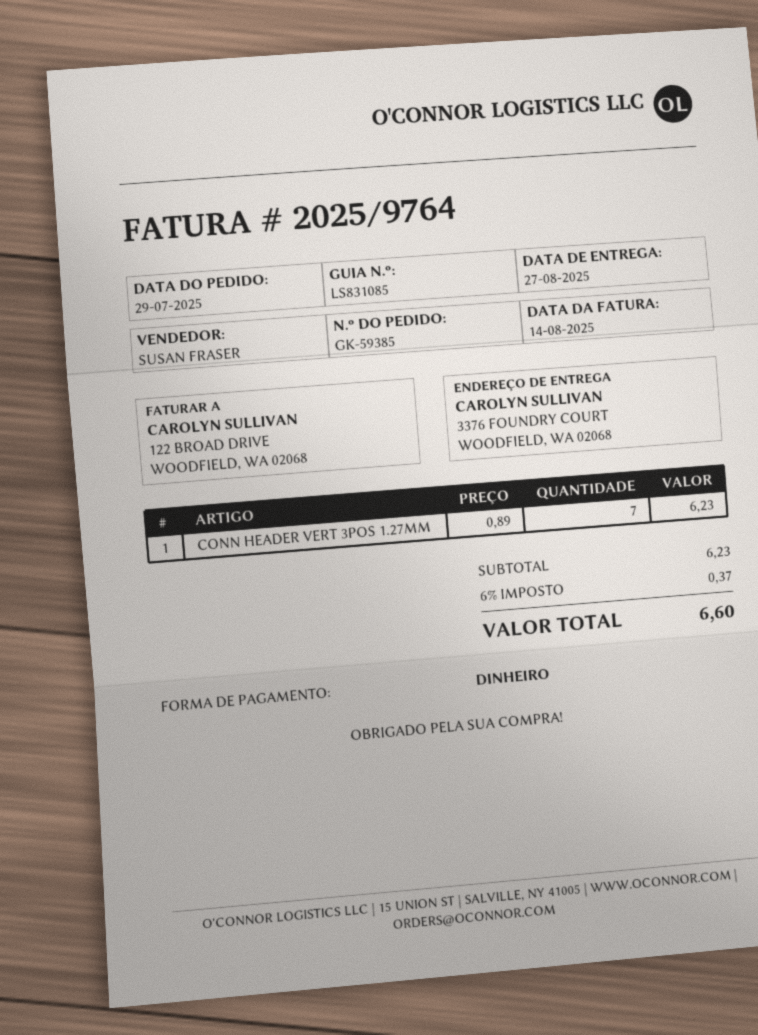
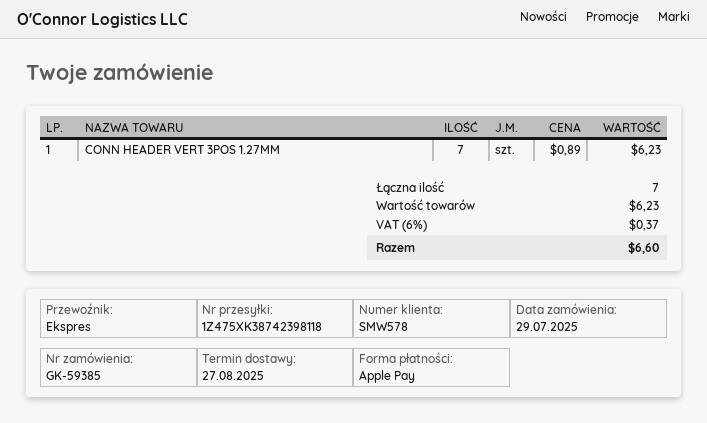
payment method: cash -> Apple Pay

